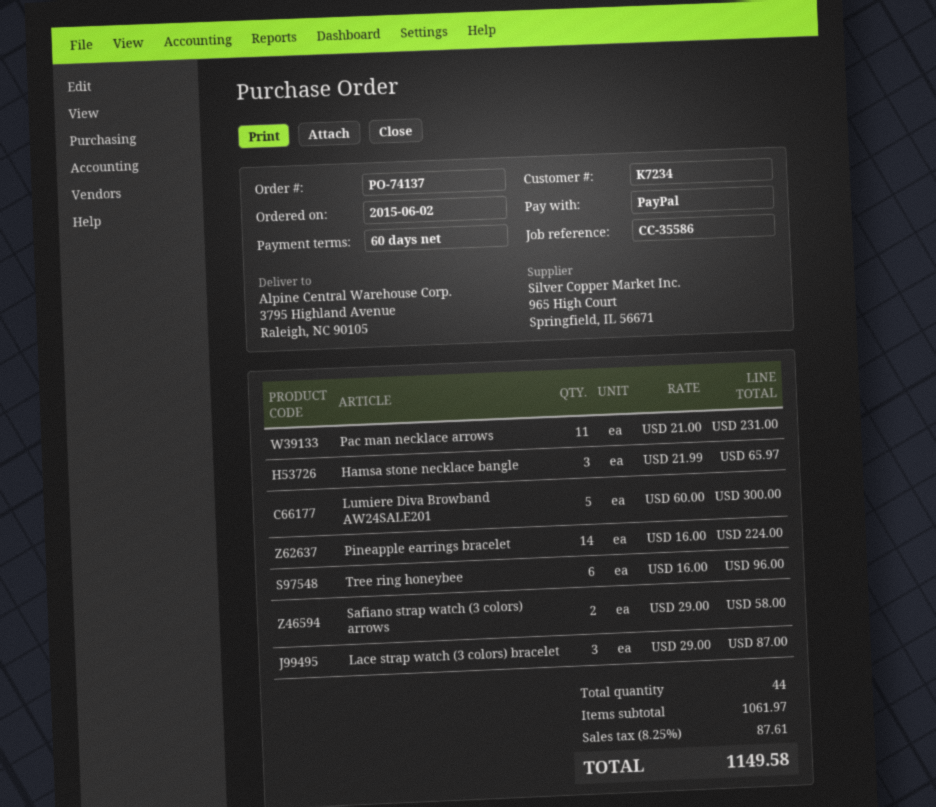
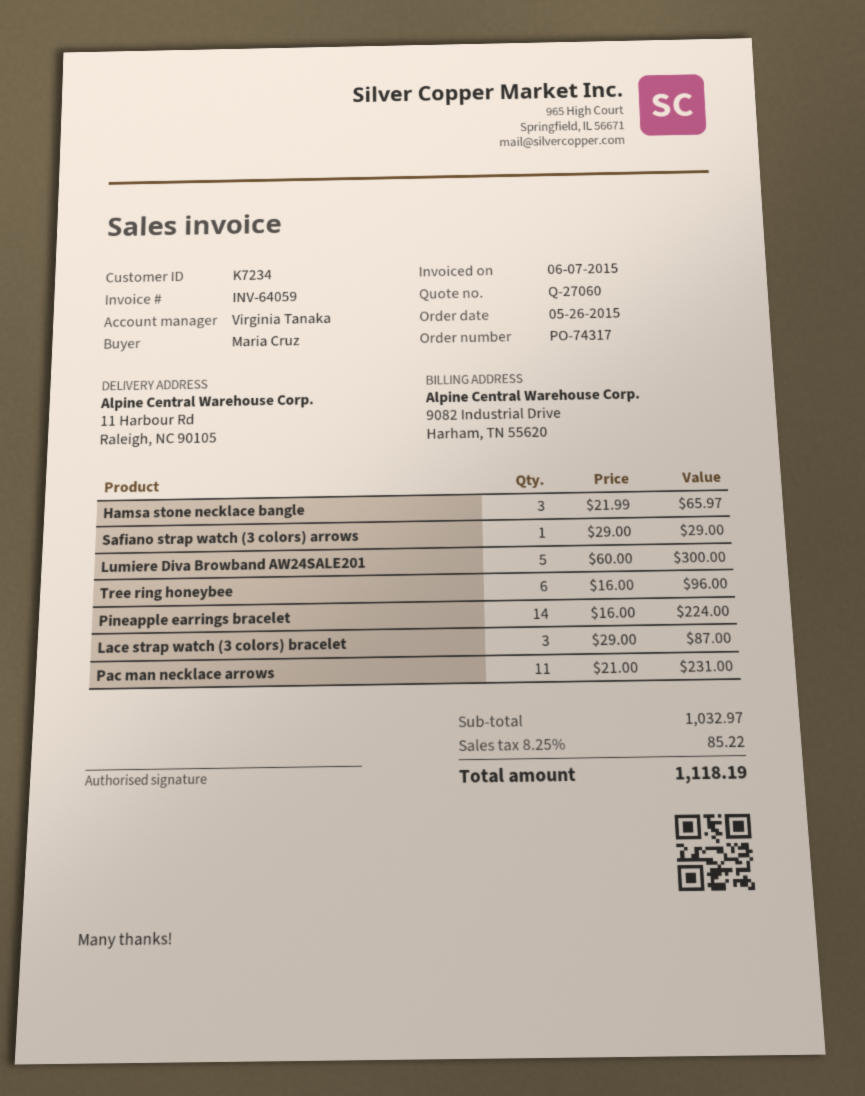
order number: PO-74137 -> PO-74317
order date: 2015-06-02 -> 2015-05-26
ship to: 3795 Highland Avenue, Raleigh, NC 90105 -> 11 Harbour Rd, Raleigh, NC 90105
Safiano strap watch (3 colors) arrows: 2 x 29.00 = 58.00 -> 1 x 29.00 = 29.00
subtotal: 1061.97 -> 1032.97
tax: 8.25% = 87.61 -> 8.25% = 85.22
total: 1149.58 -> 1118.19

